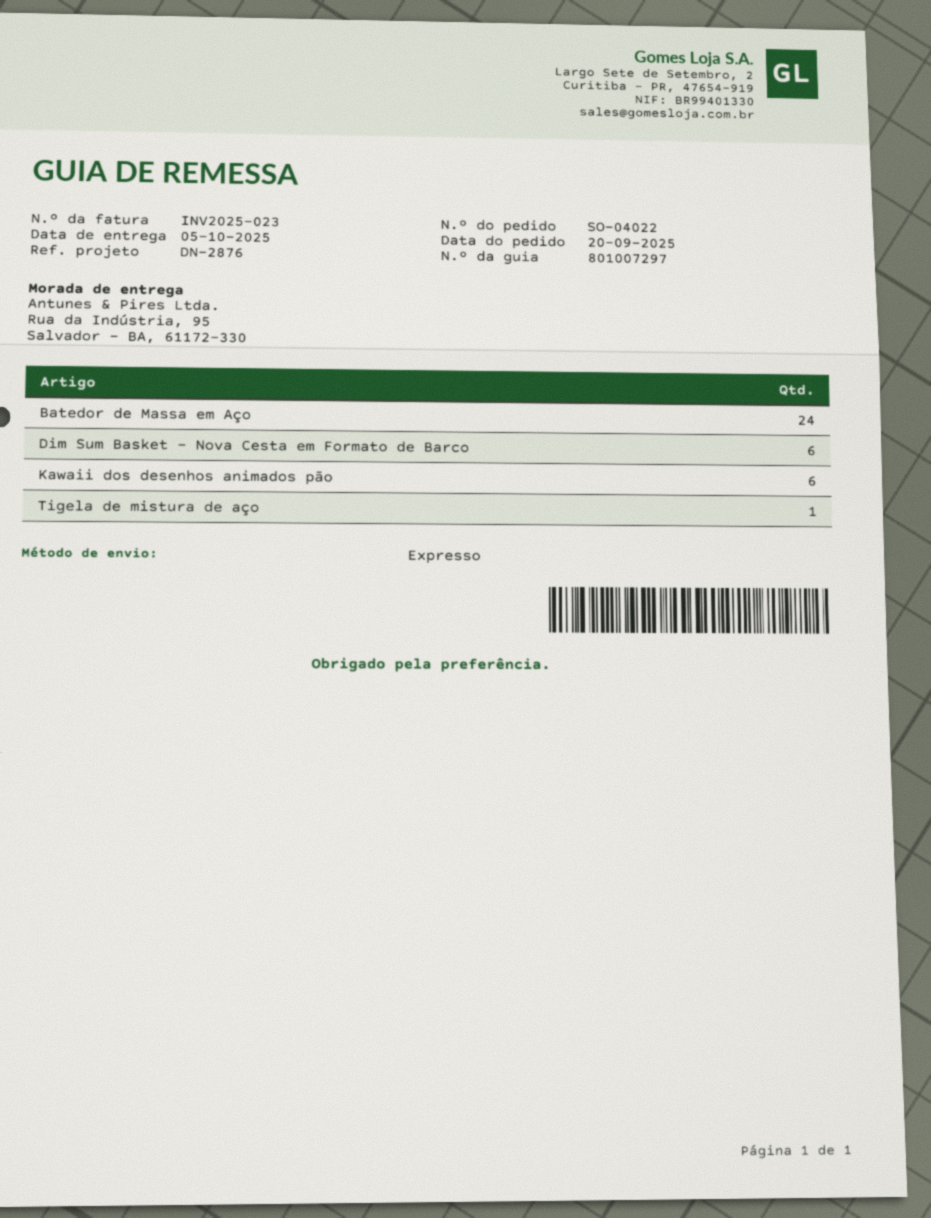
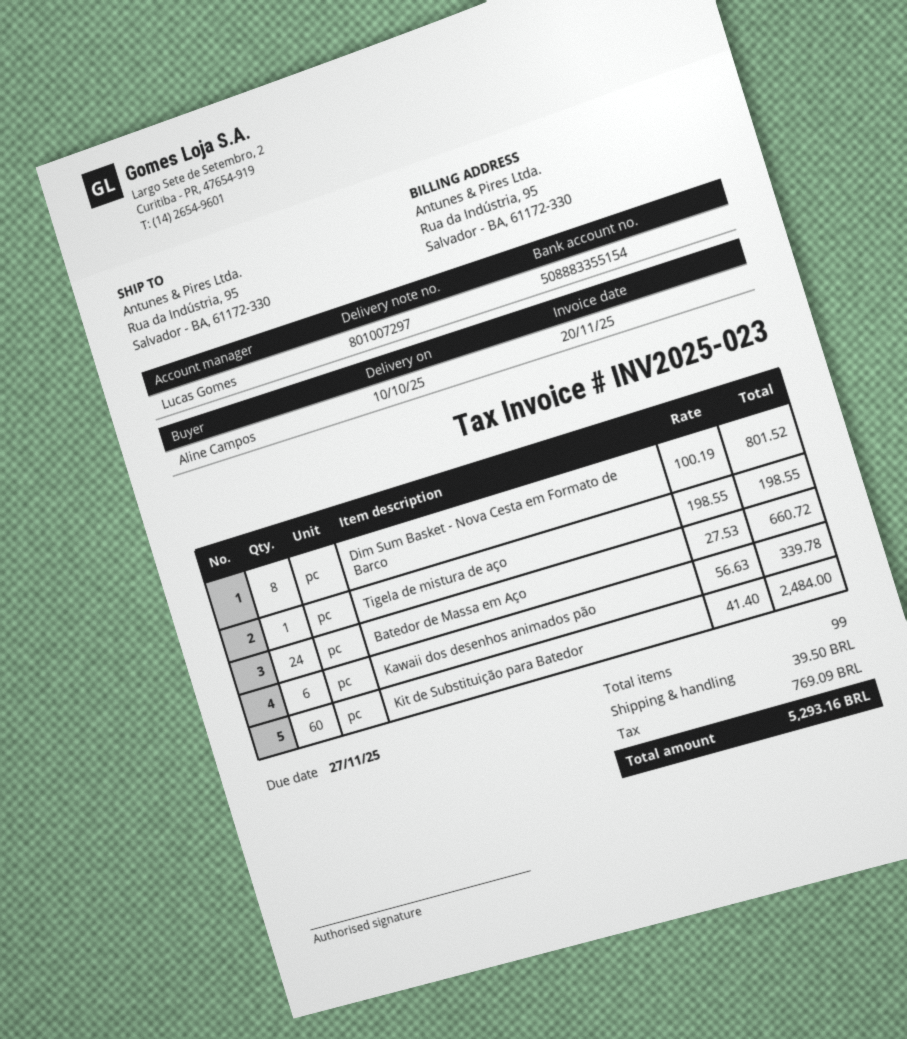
delivery date: 2025-10-05 -> 2025-10-10
Dim Sum Basket - Nova Cesta em Formato de Barco: 6 -> 8
Kit de Substituição para Batedor: none -> 60

